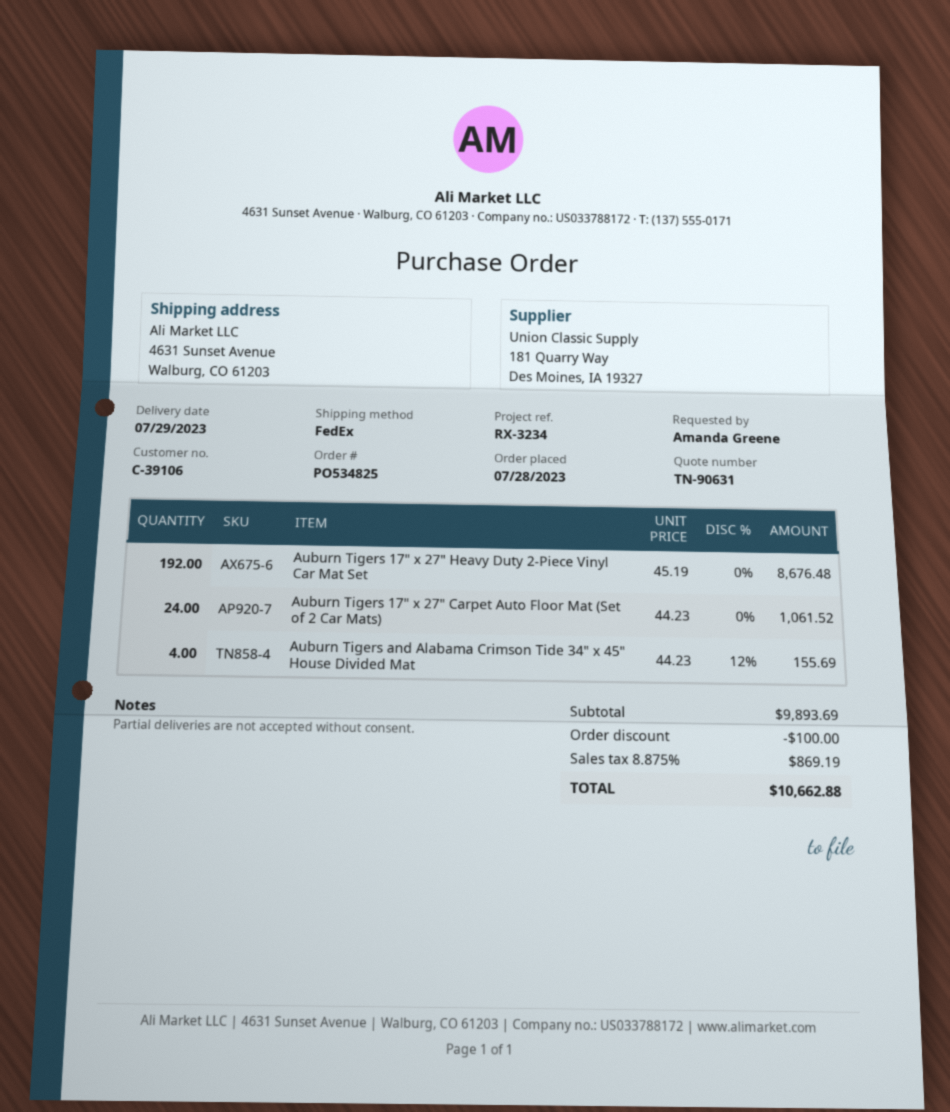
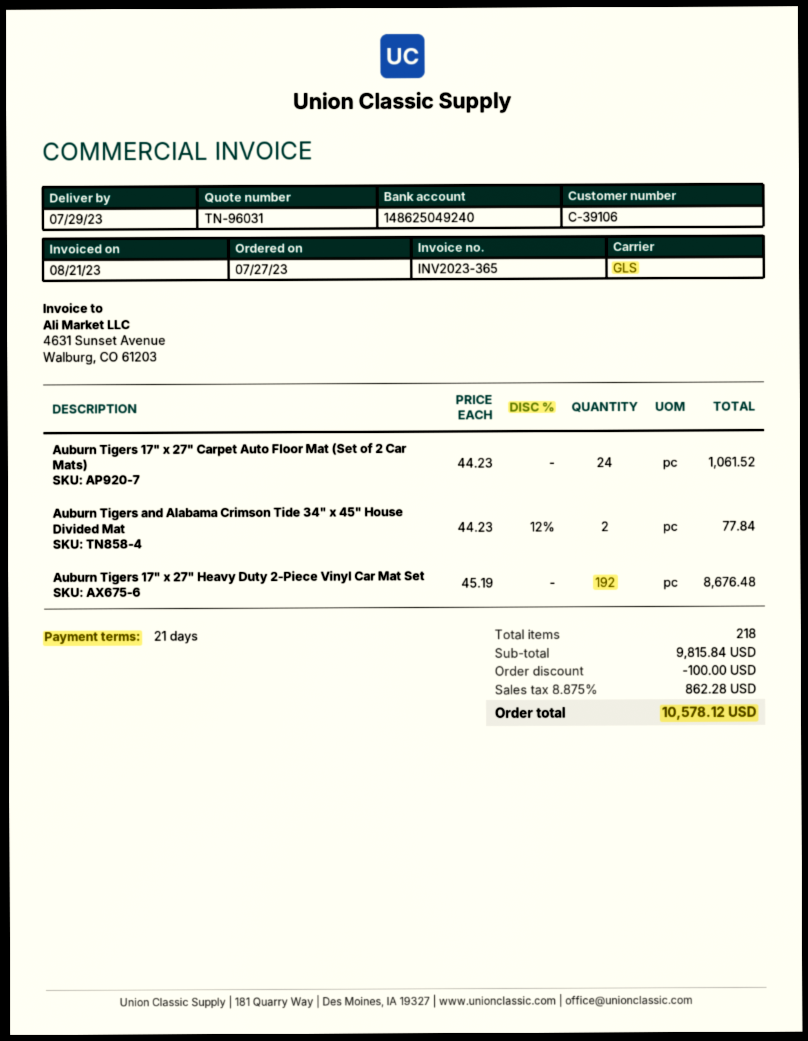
quote number: TN-90631 -> TN-96031
order date: 2023-07-28 -> 2023-07-27
shipping method: FedEx -> GLS
Auburn Tigers and Alabama Crimson Tide 34" x 45" House Divided Mat: 4 x 44.23 - 12% = 155.69 -> 2 x 44.23 - 12% = 77.84
subtotal: 9893.69 -> 9815.84
tax: 8.875% = 869.19 -> 8.875% = 862.28
total: 10662.88 -> 10578.12

